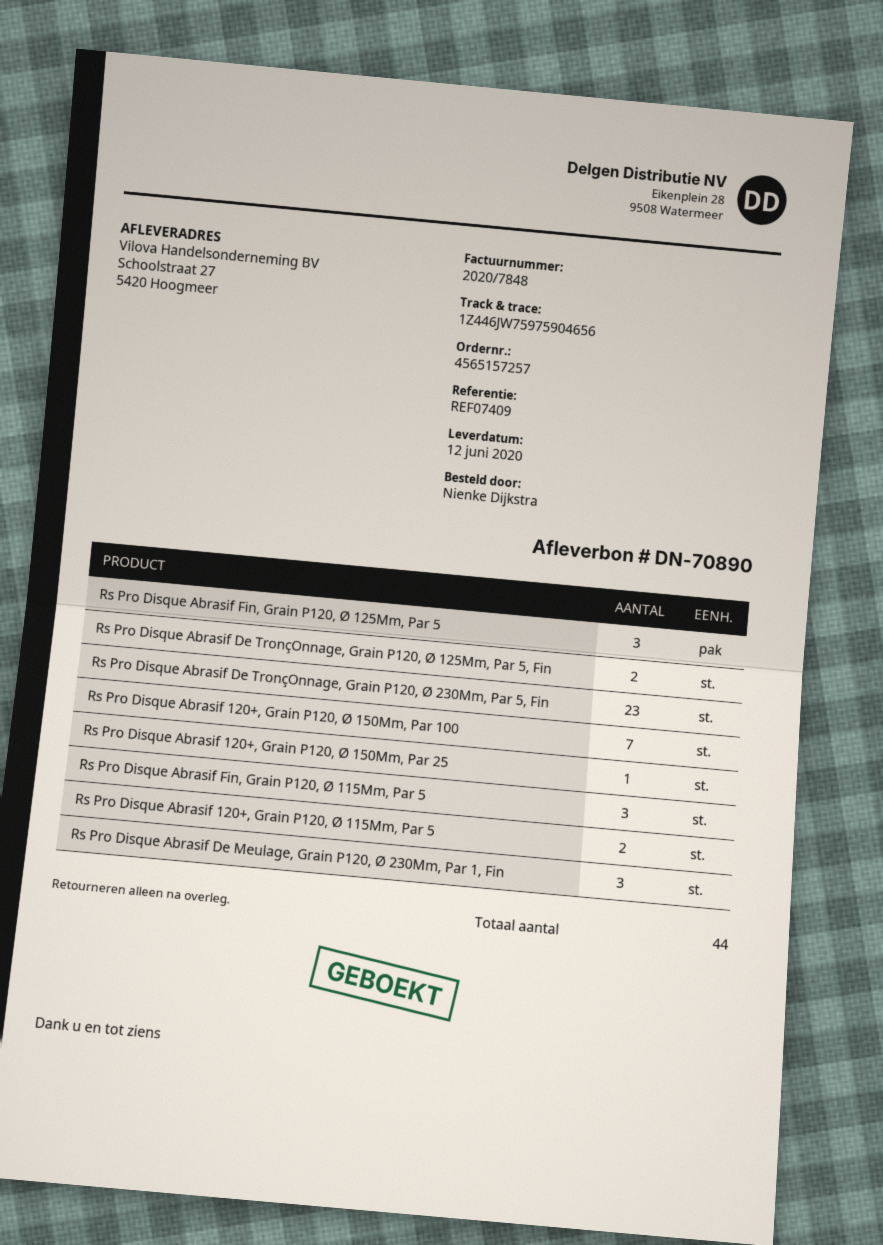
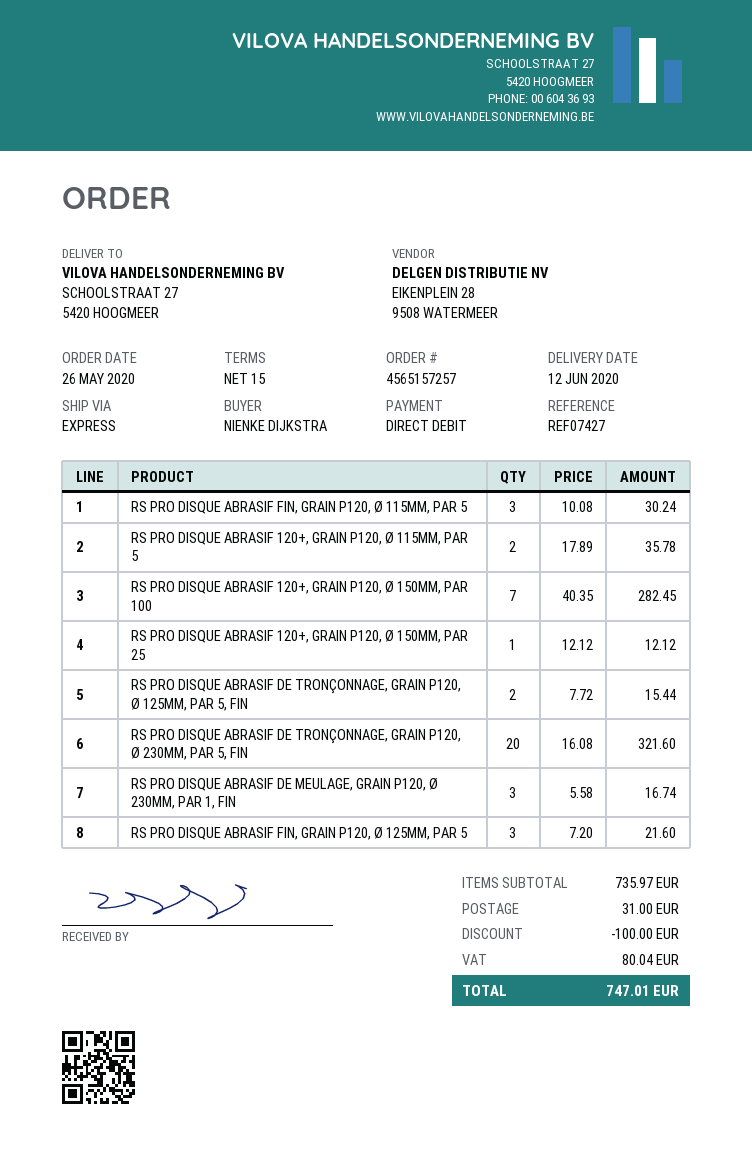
reference: REF07409 -> REF07427
Rs Pro Disque Abrasif De TronçOnnage, Grain P120, Ø 230Mm, Par 5, Fin: 23 -> 20

